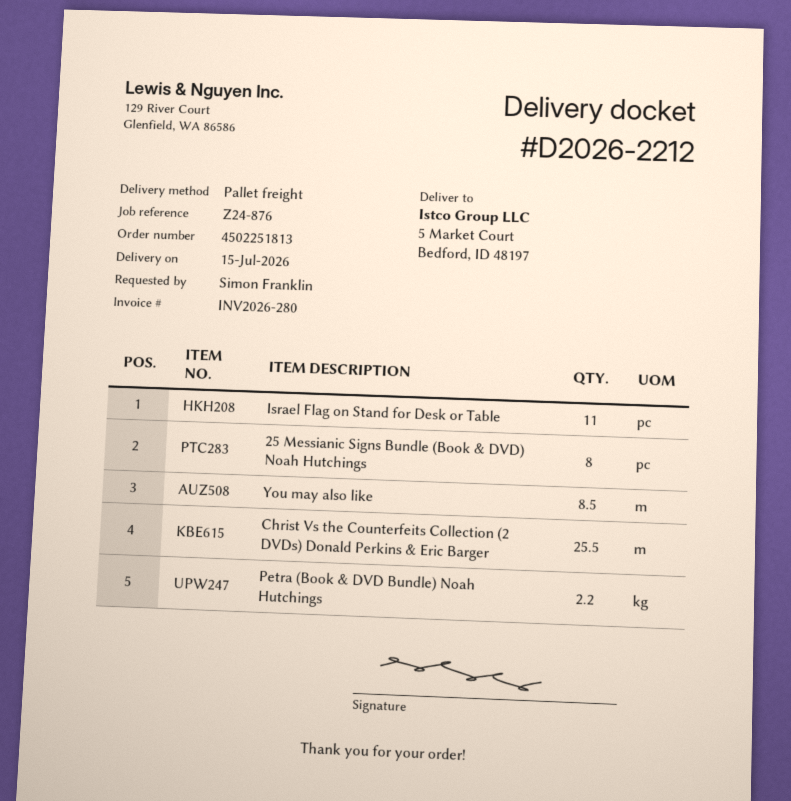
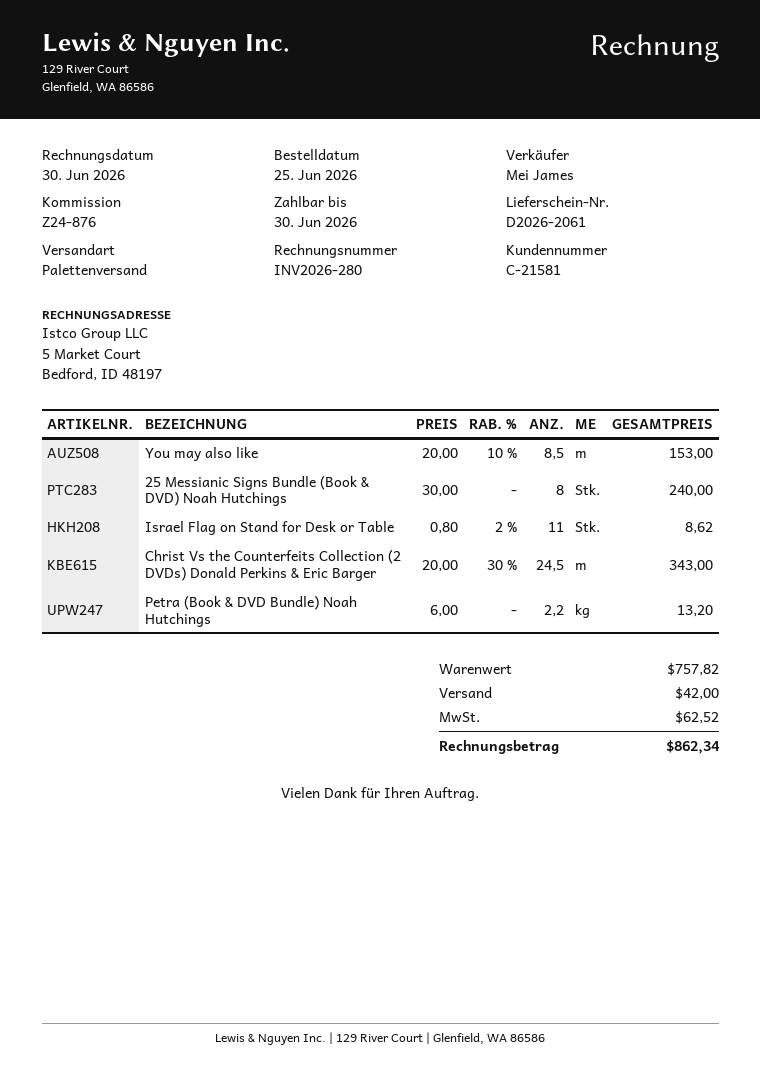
delivery note number: D2026-2212 -> D2026-2061
Christ Vs the Counterfeits Collection (2 DVDs) Donald Perkins & Eric Barger: 25.5 -> 24.5

